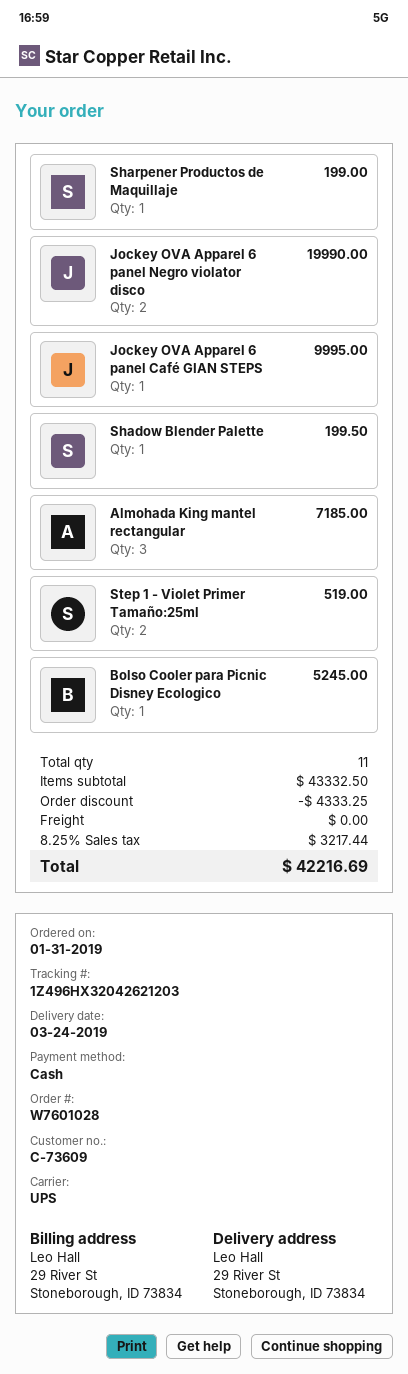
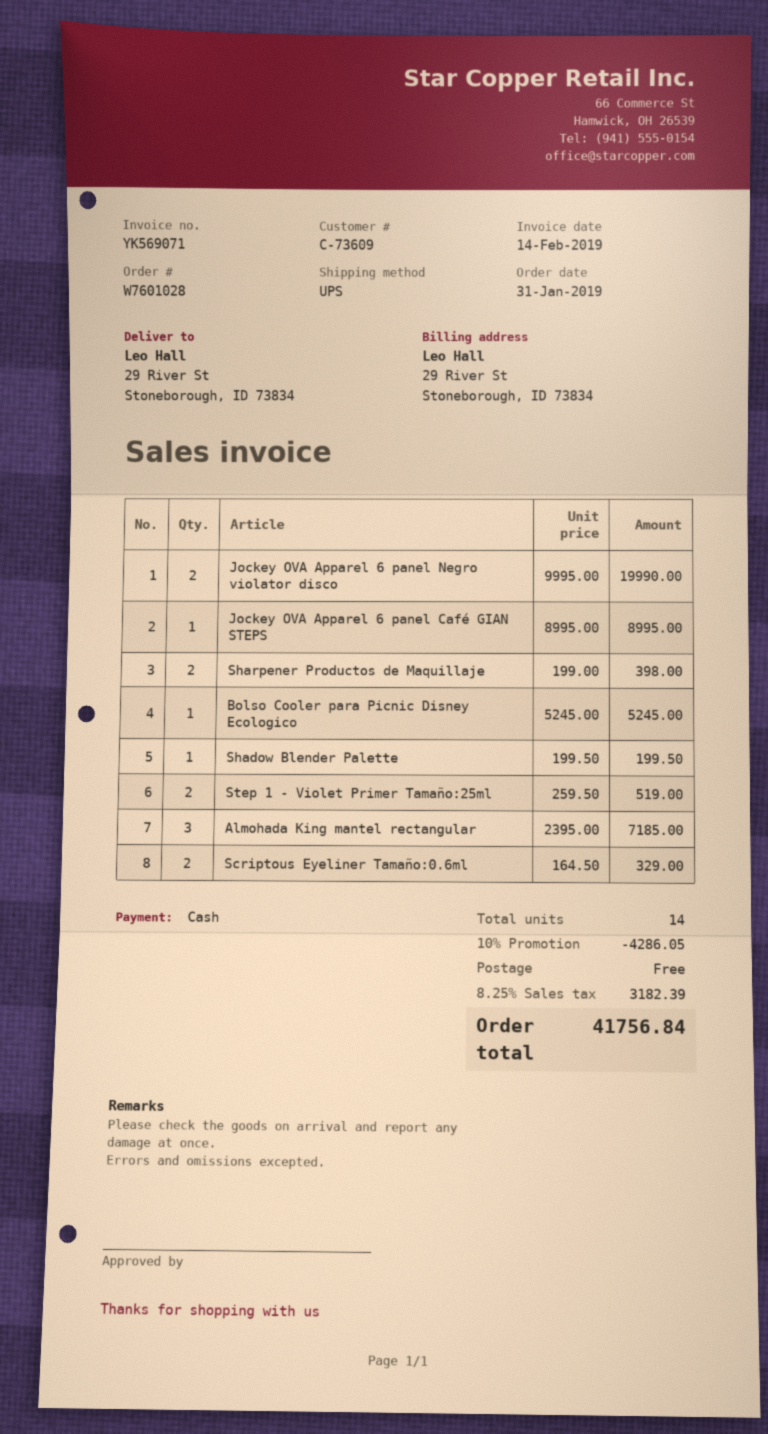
Sharpener Productos de Maquillaje: 1 for 199.00 -> 2 for 398.00
Jockey OVA Apparel 6 panel Café GIAN STEPS: 1 for 9995.00 -> 1 for 8995.00
Scriptous Eyeliner Tamaño:0.6ml: none -> 2 for 329.00
total quantity: 11 -> 14
discount: 4333.25 -> 4286.05
tax: 8.25% = 3217.44 -> 8.25% = 3182.39
total: 42216.69 -> 41756.84

